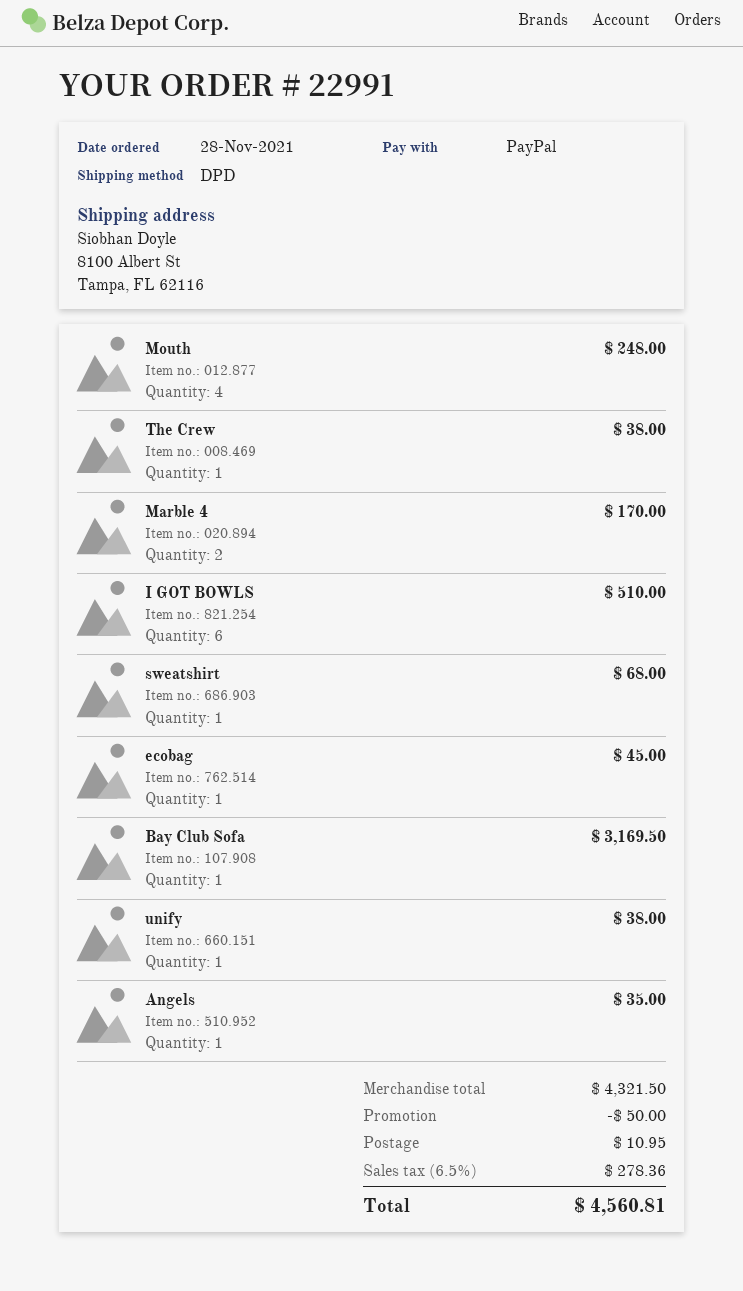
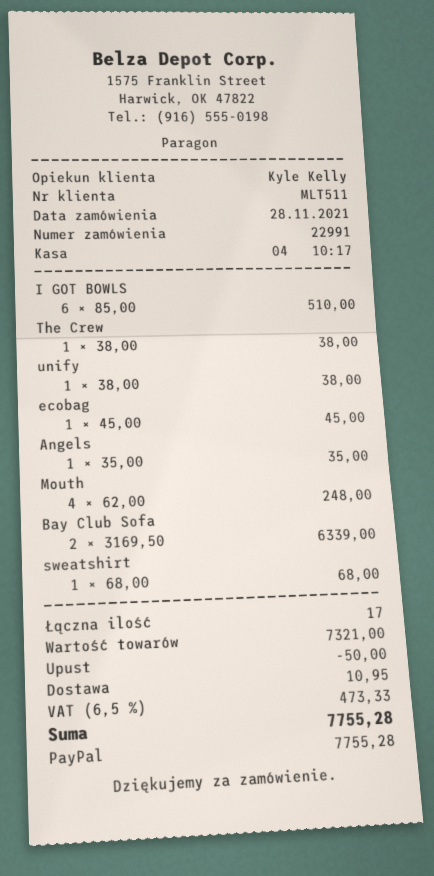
Marble 4: 2 for 170.00 -> none
Bay Club Sofa: 1 for 3169.50 -> 2 for 6339.00
subtotal: 4321.50 -> 7321.00
tax: 6.5% = 278.36 -> 6.5% = 473.33
total: 4560.81 -> 7755.28

